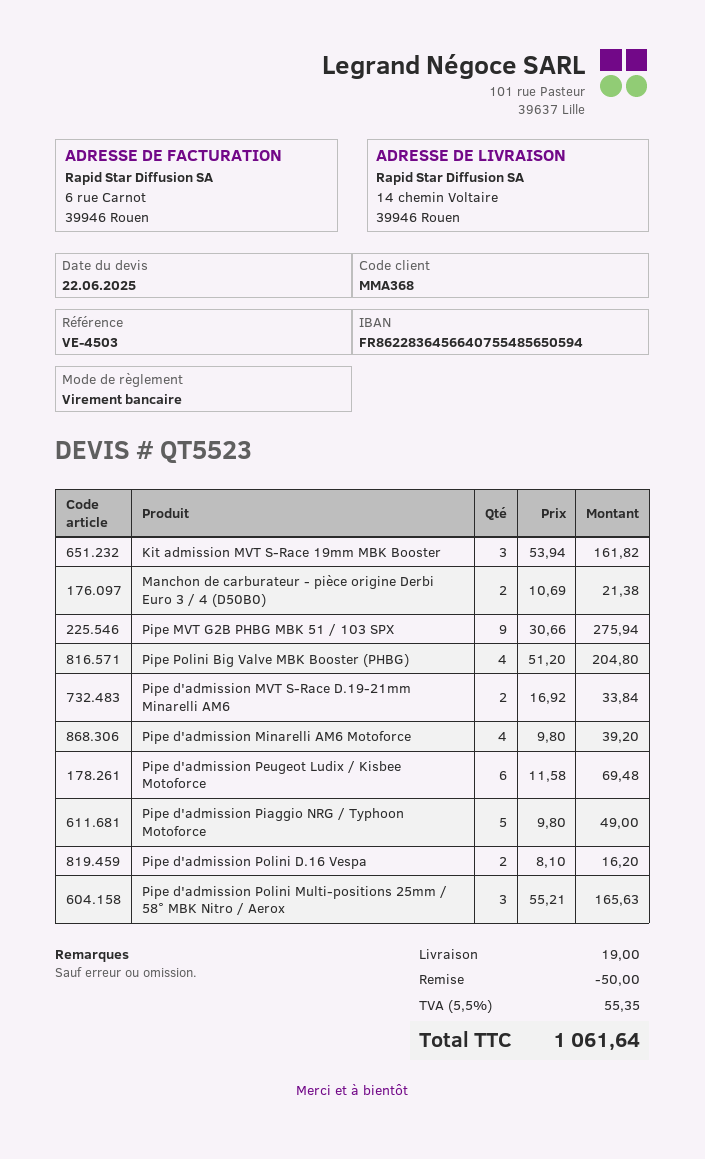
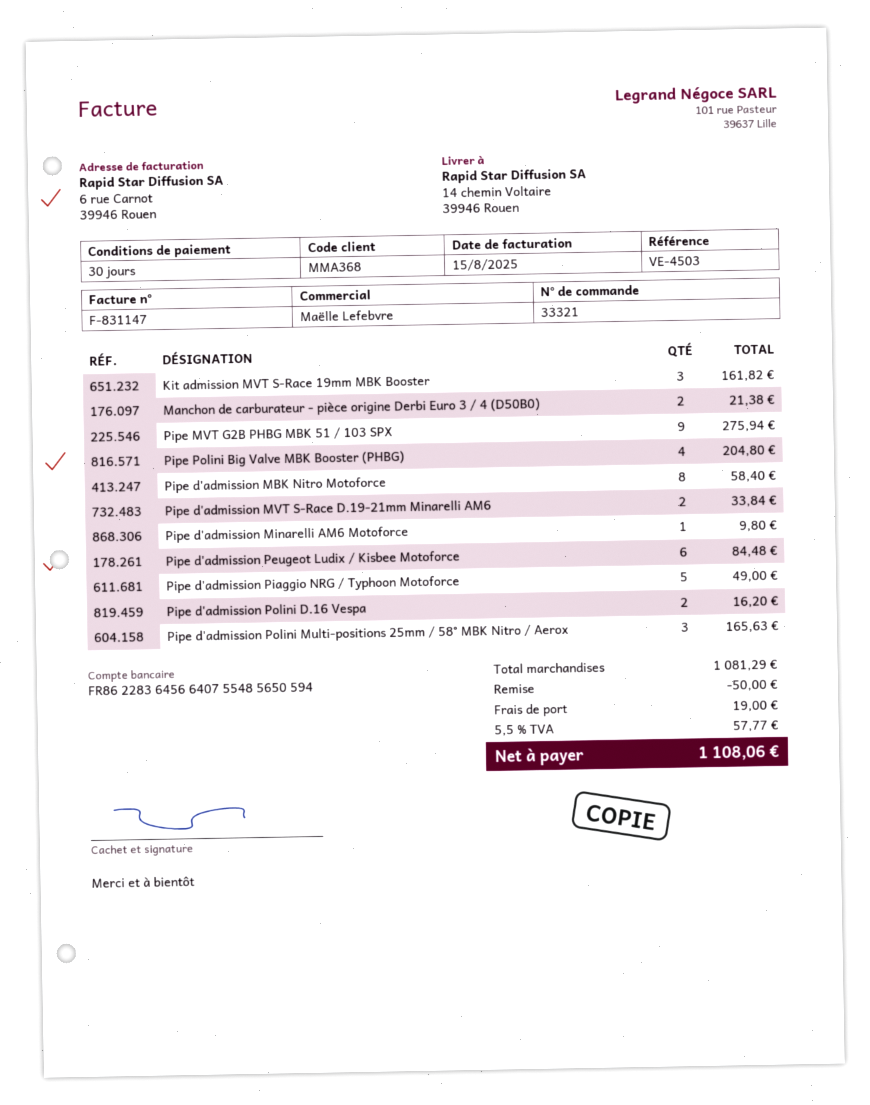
Pipe d'admission Minarelli AM6 Motoforce: 4 for 39.20 -> 1 for 9.80
Pipe d'admission Peugeot Ludix / Kisbee Motoforce: 6 for 69.48 -> 6 for 84.48
Pipe d'admission MBK Nitro Motoforce: none -> 8 for 58.40
tax: 5.5% = 55.35 -> 5.5% = 57.77
total: 1061.64 -> 1108.06

